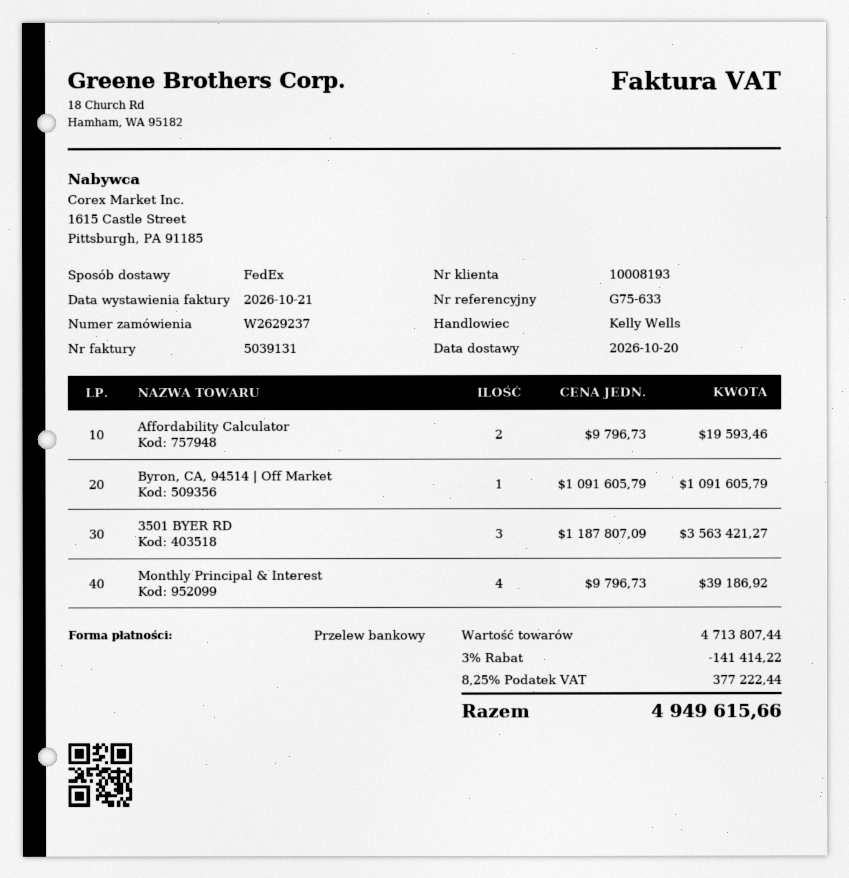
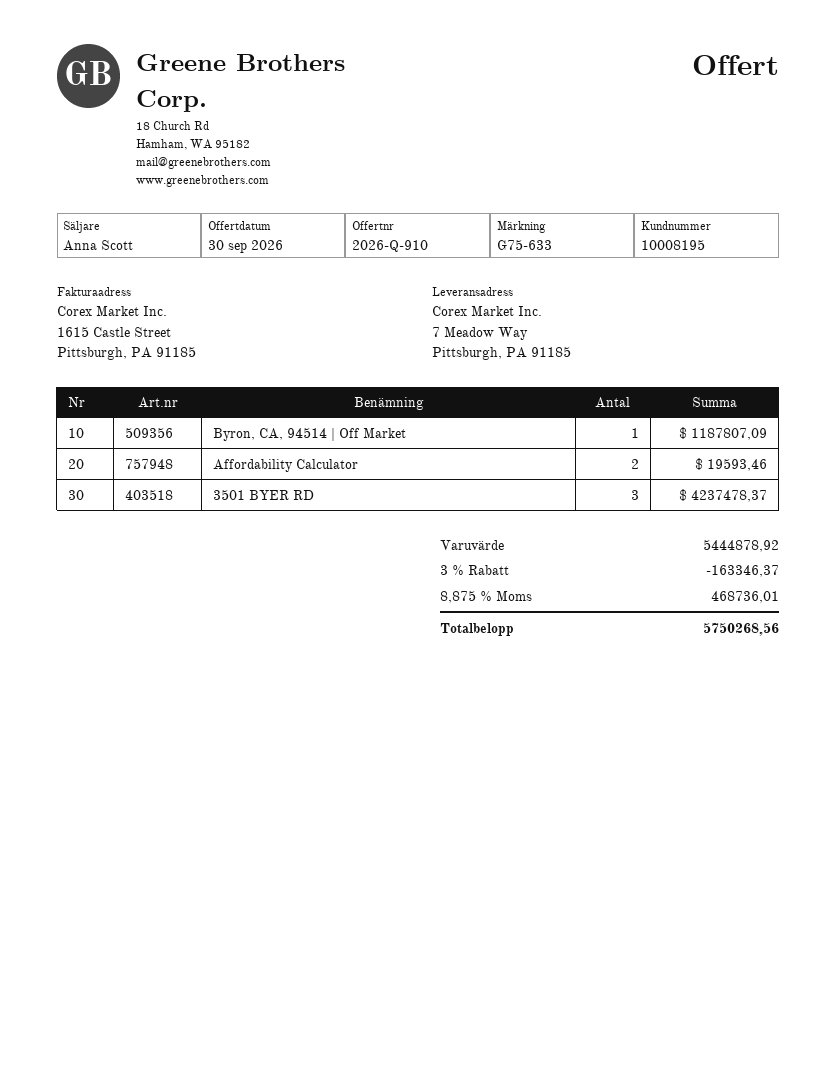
customer number: 10008193 -> 10008195
sales rep: Kelly Wells -> Anna Scott
Byron, CA, 94514 | Off Market: 1 for 1091605.79 -> 1 for 1187807.09
3501 BYER RD: 3 for 3563421.27 -> 3 for 4237478.37
Monthly Principal & Interest: 4 for 39186.92 -> none
subtotal: 4713807.44 -> 5444878.92
discount: 3% = 141414.22 -> 3% = 163346.37
tax: 8.25% = 377222.44 -> 8.875% = 468736.01
total: 4949615.66 -> 5750268.56

